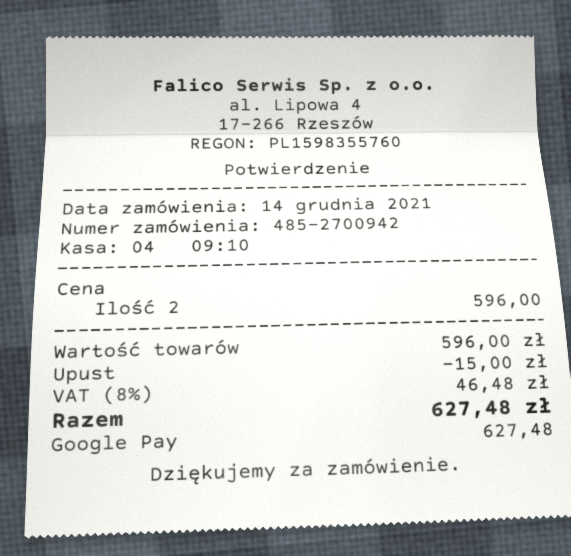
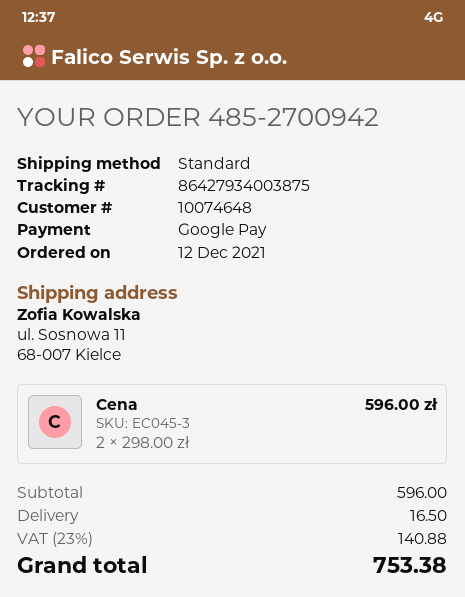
order date: 2021-12-14 -> 2021-12-12
discount: 15.00 -> none
shipping: none -> 16.50
tax: 8% = 46.48 -> 23% = 140.88
total: 627.48 -> 753.38

